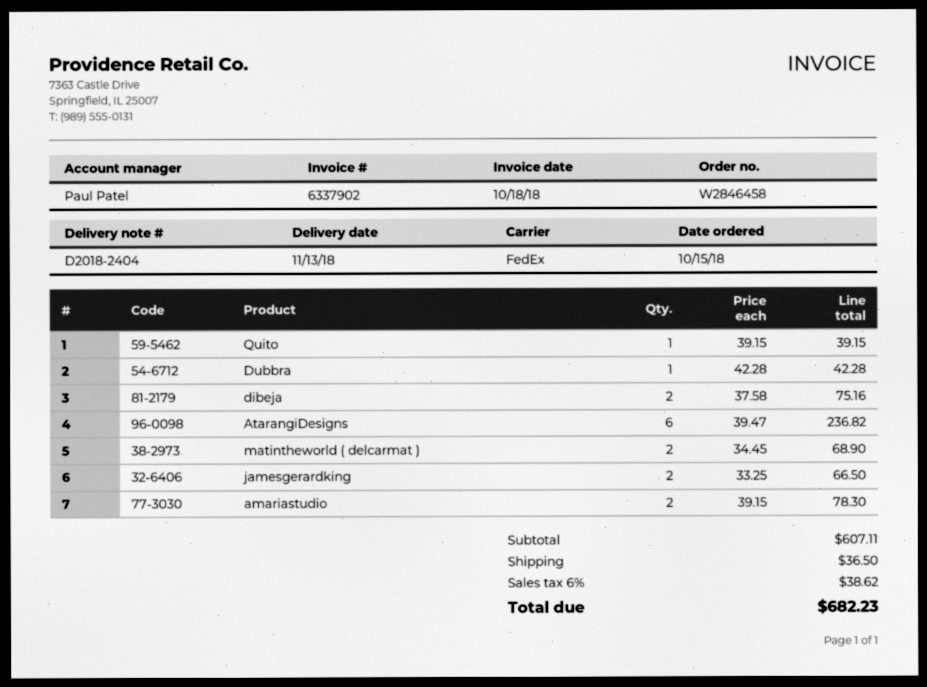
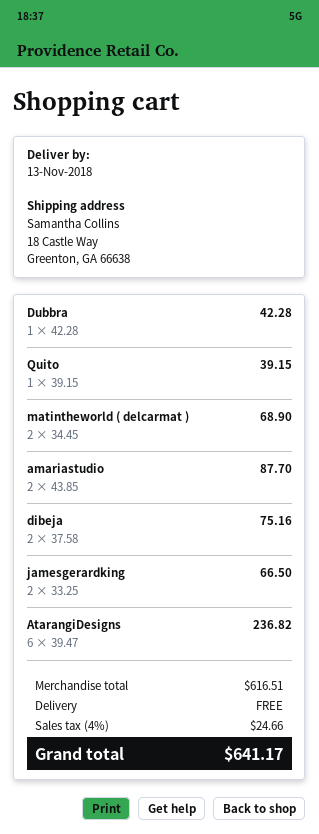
amariastudio: 2 x 39.15 = 78.30 -> 2 x 43.85 = 87.70
subtotal: 607.11 -> 616.51
shipping: 36.50 -> 0.00
tax: 6% = 38.62 -> 4% = 24.66
total: 682.23 -> 641.17

